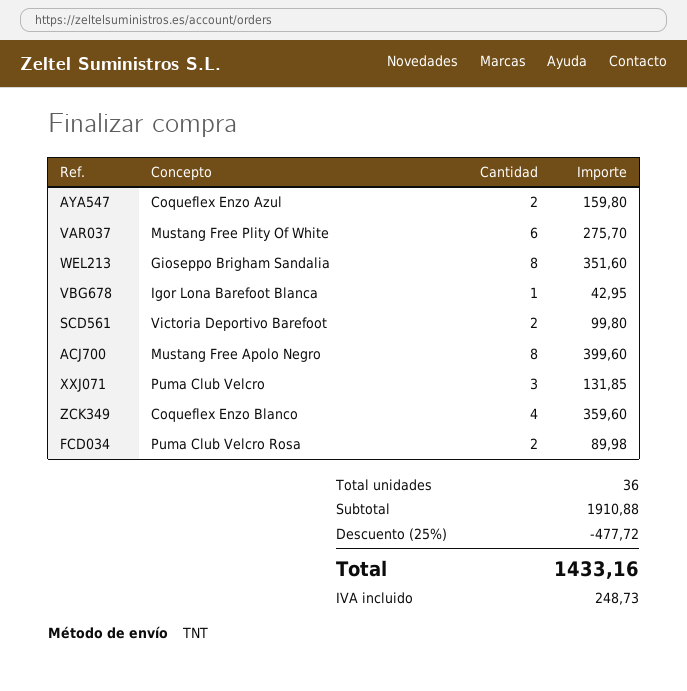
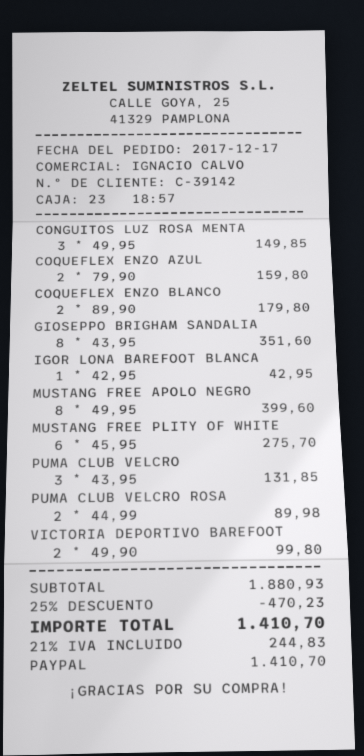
Coqueflex Enzo Blanco: 4 for 359.60 -> 2 for 179.80
CONGUITOS LUZ ROSA MENTA: none -> 3 for 149.85
subtotal: 1910.88 -> 1880.93
discount: 25% = 477.72 -> 25% = 470.23
tax: 248.73 -> 244.83
total: 1433.16 -> 1410.70

